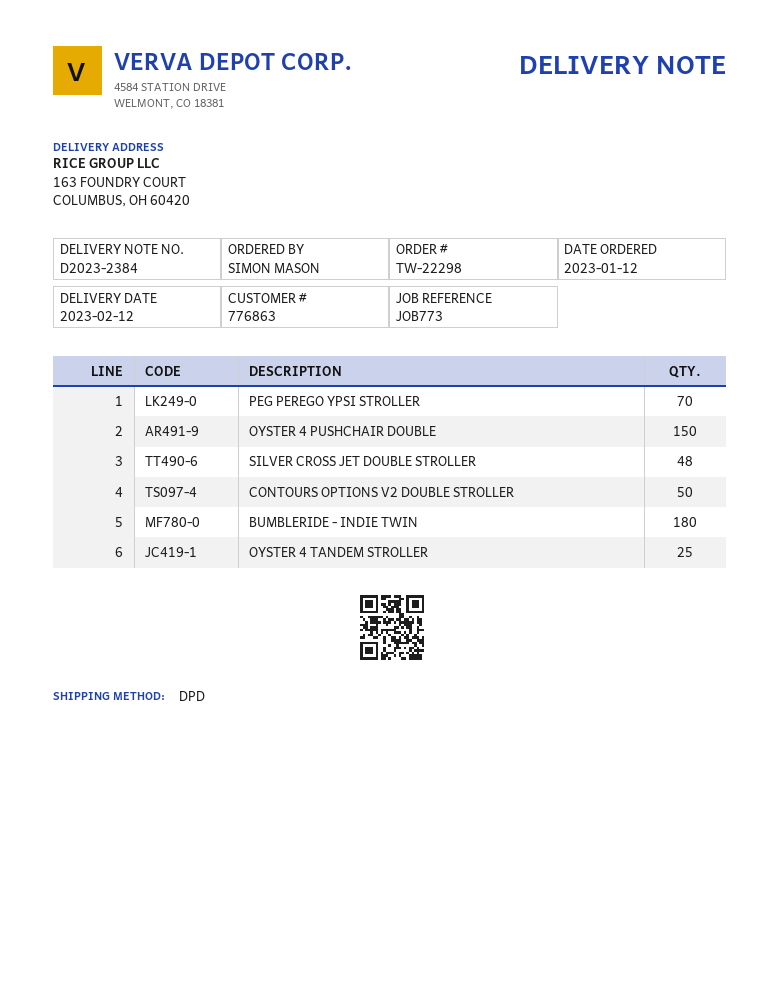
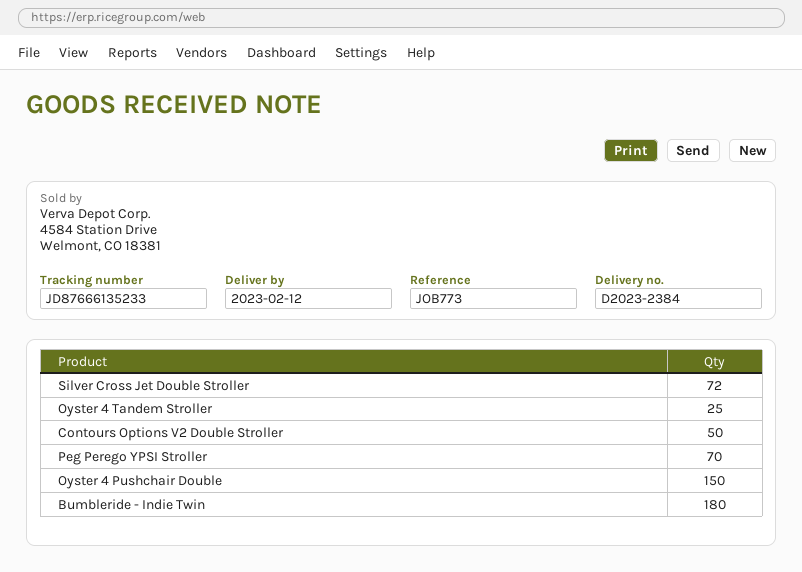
SILVER CROSS JET DOUBLE STROLLER: 48 -> 72

